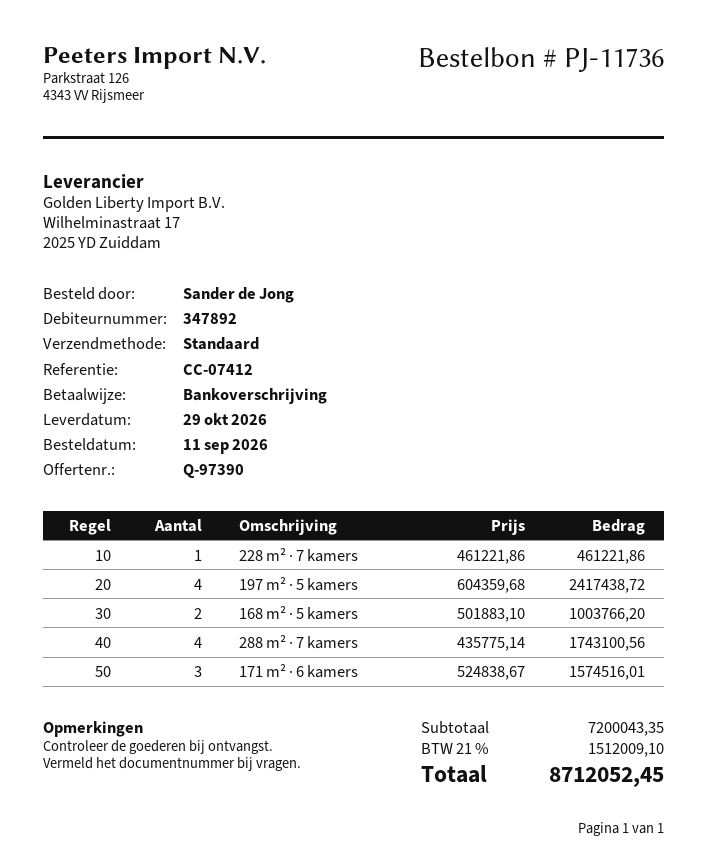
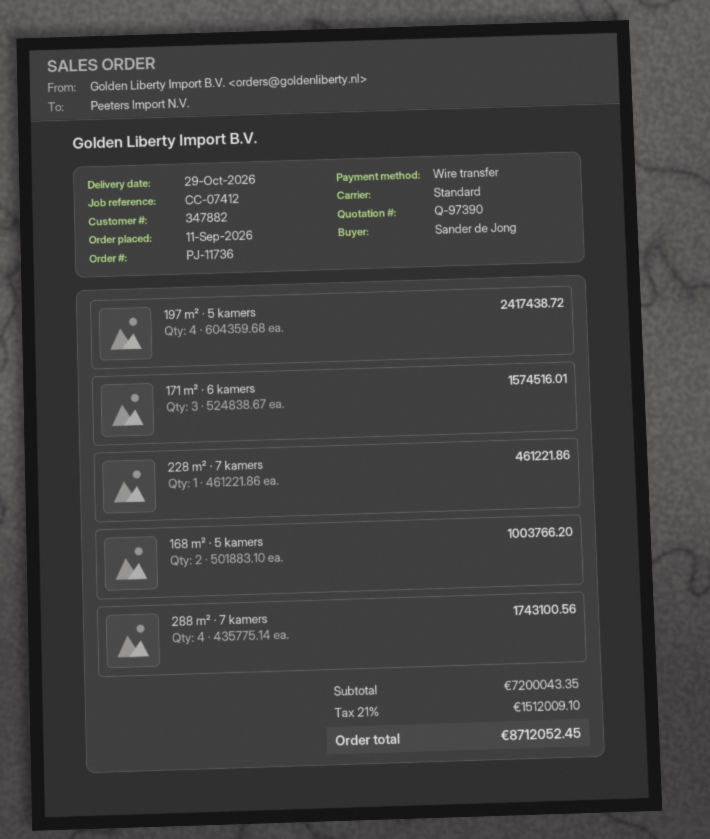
customer number: 347892 -> 347882

